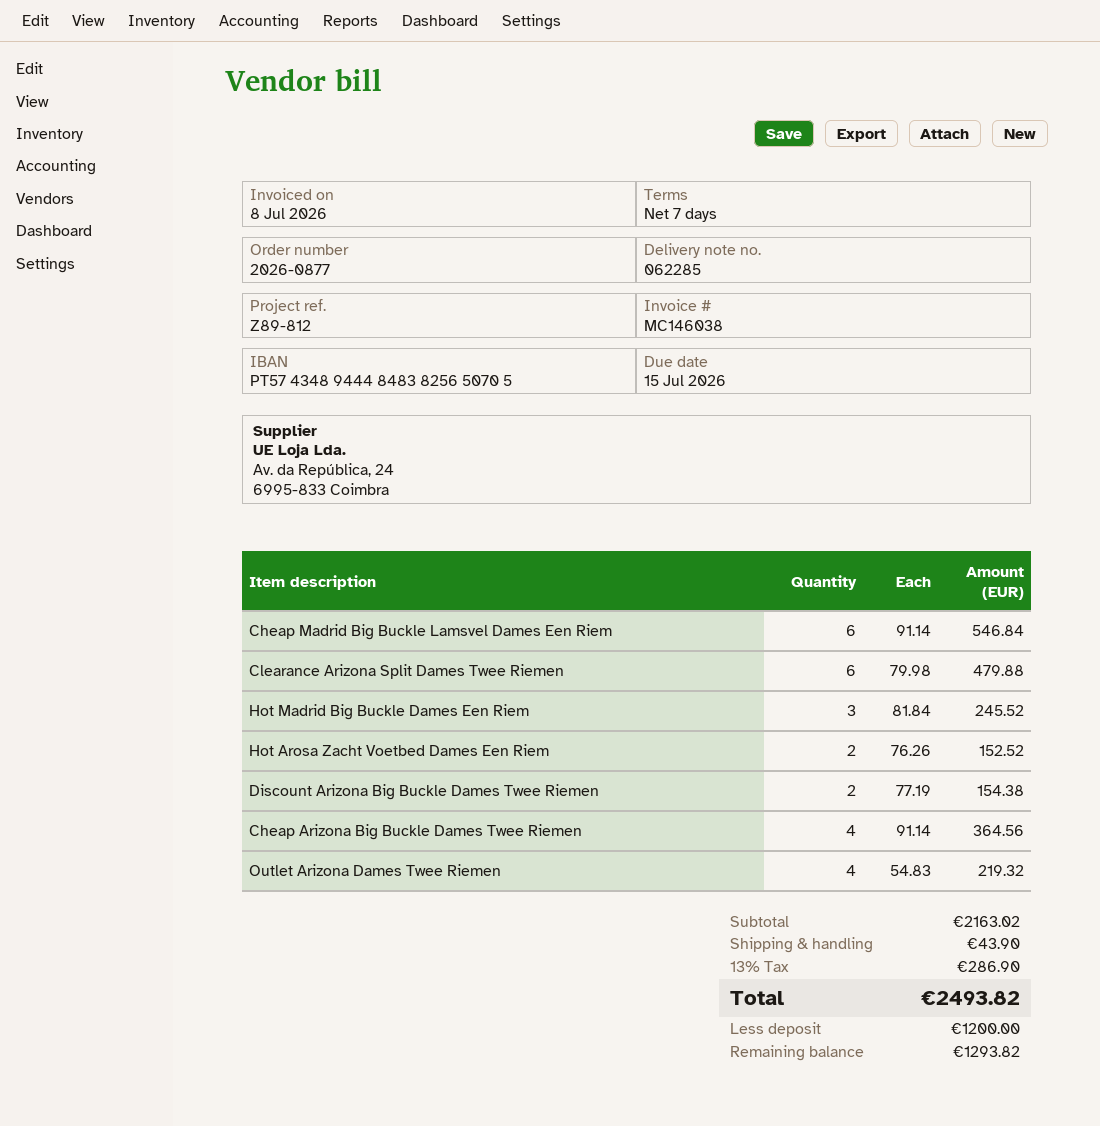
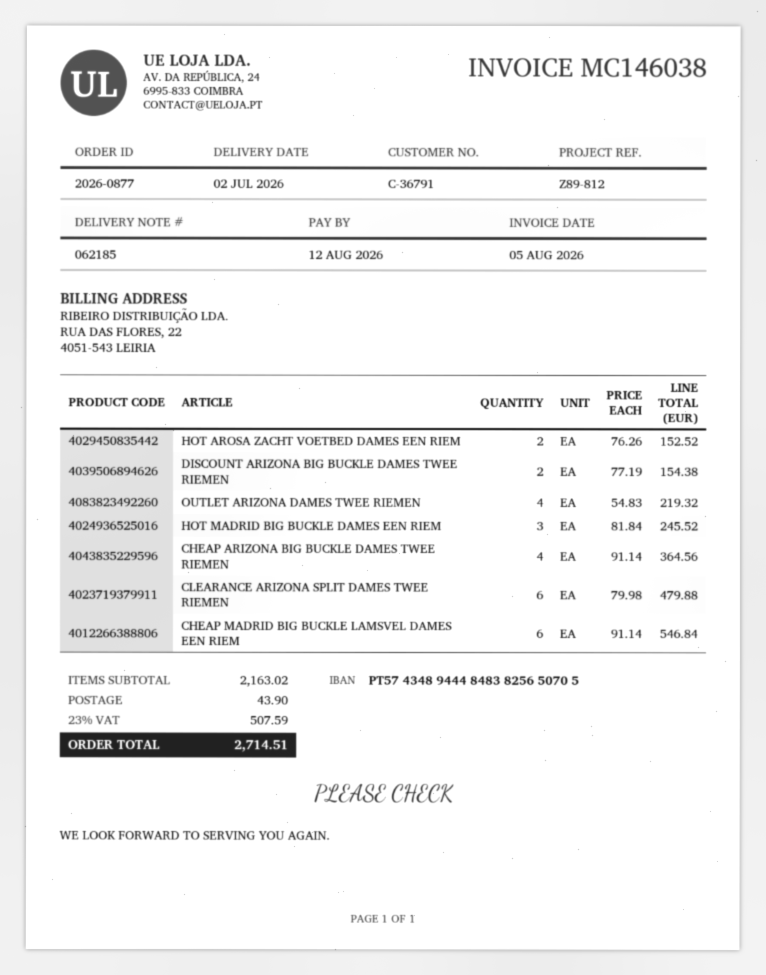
delivery note number: 062285 -> 062185
invoice date: 2026-07-08 -> 2026-08-05
due date: 2026-07-15 -> 2026-08-12
tax: 13% = 286.90 -> 23% = 507.59
total: 2493.82 -> 2714.51

